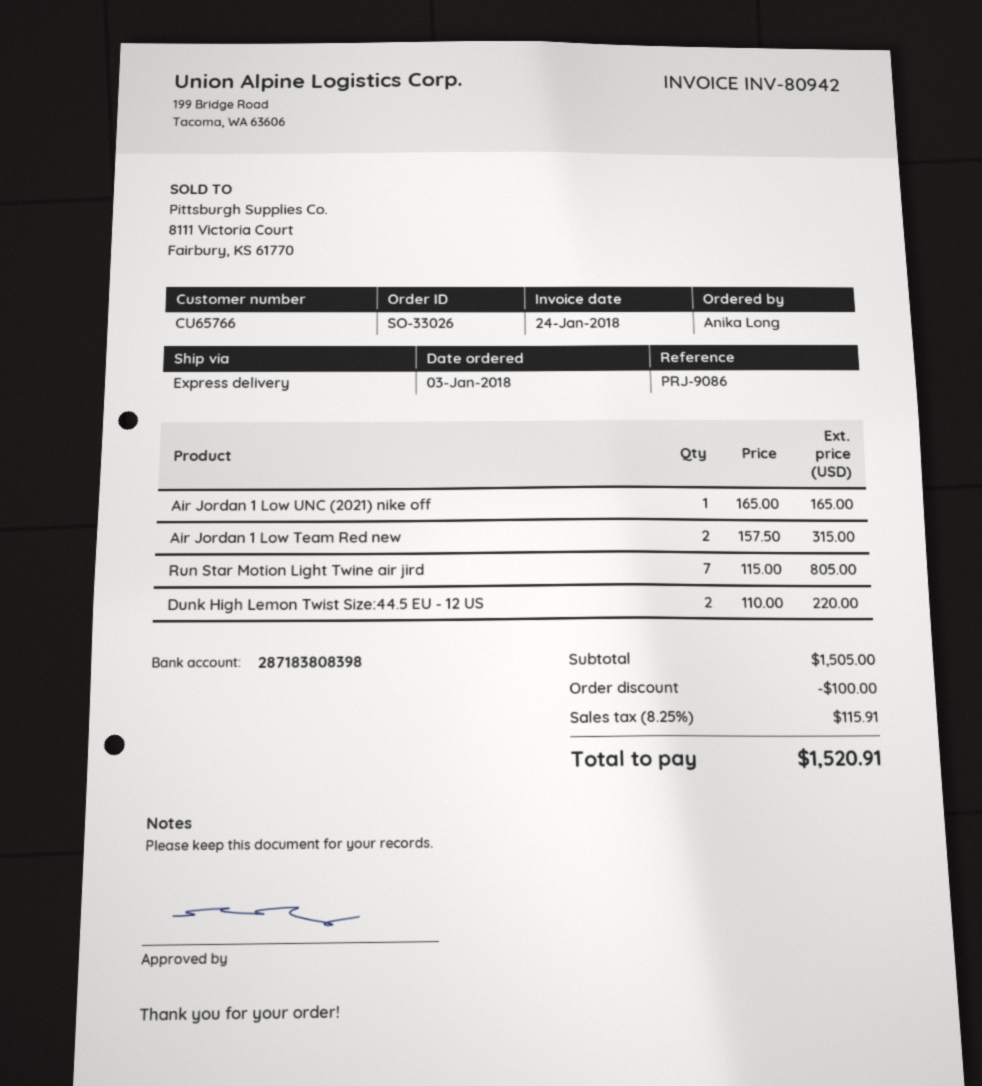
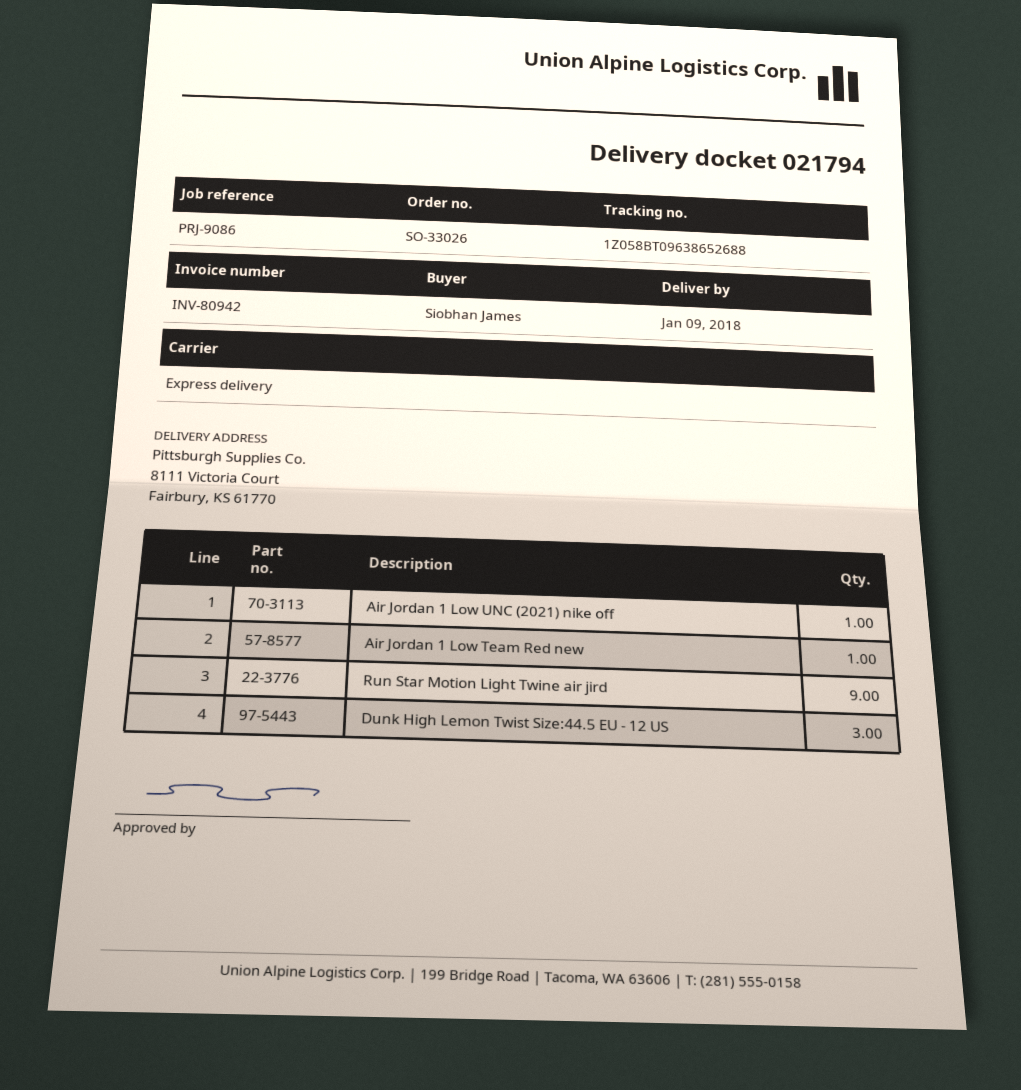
ordered by: Anika Long -> Siobhan James
Air Jordan 1 Low Team Red new: 2 -> 1
Run Star Motion Light Twine air jird: 7 -> 9
Dunk High Lemon Twist Size:44.5 EU - 12 US: 2 -> 3

